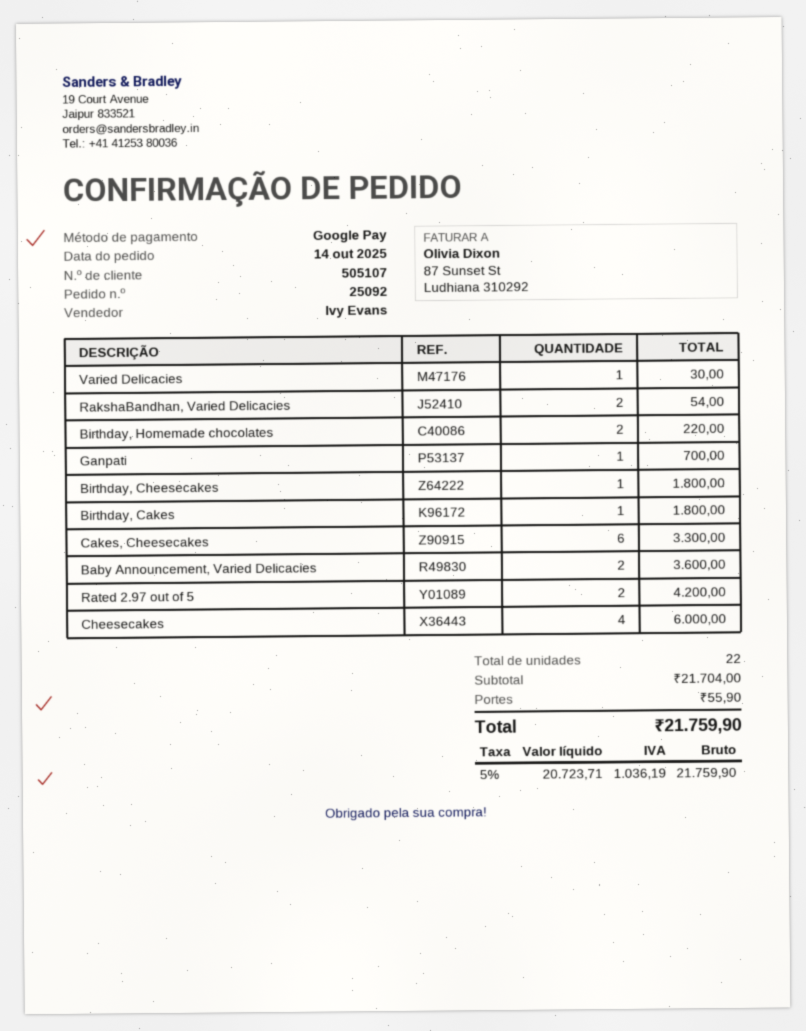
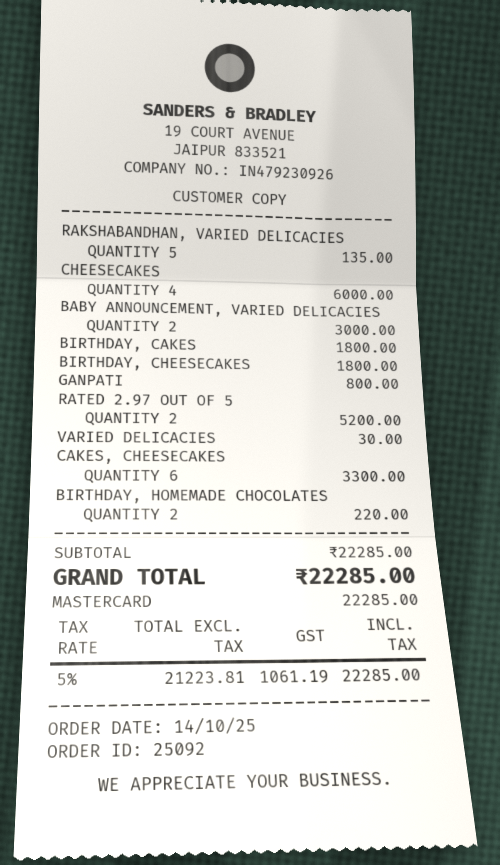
payment method: Google Pay -> Mastercard
RakshaBandhan, Varied Delicacies: 2 for 54.00 -> 5 for 135.00
Ganpati: 1 for 700.00 -> 1 for 800.00
Baby Announcement, Varied Delicacies: 2 for 3600.00 -> 2 for 3000.00
Rated 2.97 out of 5: 2 for 4200.00 -> 2 for 5200.00
subtotal: 21704.00 -> 22285.00
shipping: 55.90 -> none
net: 20723.71 -> 21223.81
tax: 5% = 1036.19 -> 5% = 1061.19
total: 21759.90 -> 22285.00

